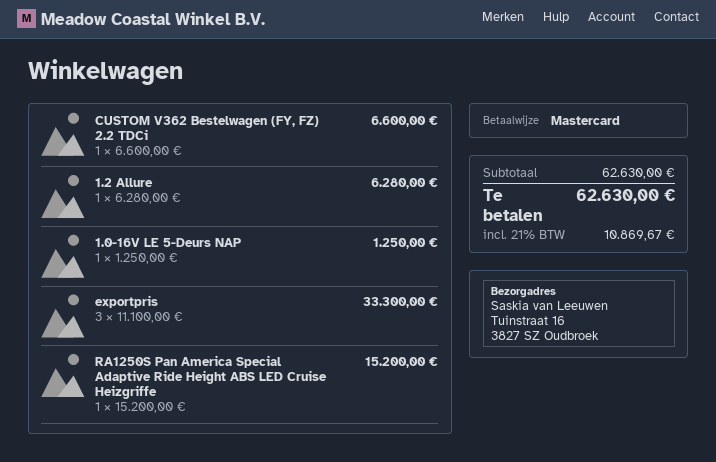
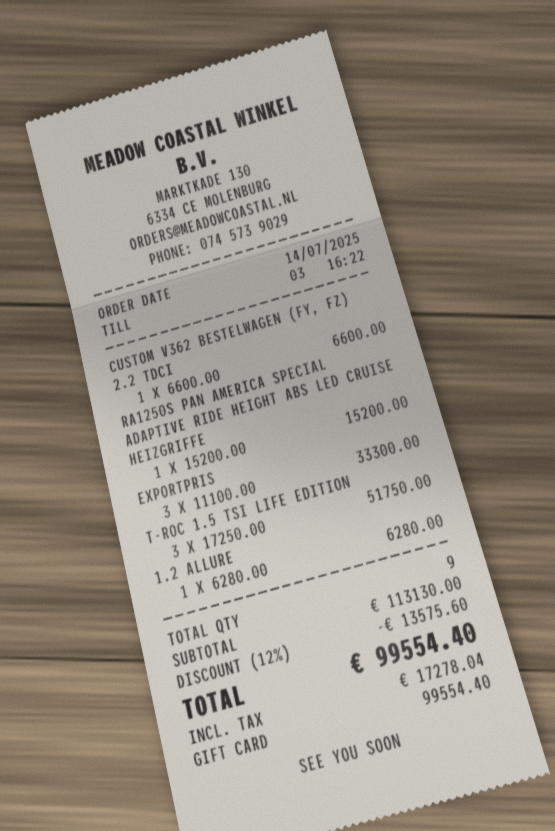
payment method: Mastercard -> gift card
1.0-16V LE 5-Deurs NAP: 1 x 1250.00 = 1250.00 -> none
T-ROC 1.5 TSI LIFE EDITION: none -> 3 x 17250.00 = 51750.00
subtotal: 62630.00 -> 113130.00
discount: none -> 12% = 13575.60
tax: 10869.67 -> 17278.04
total: 62630.00 -> 99554.40

